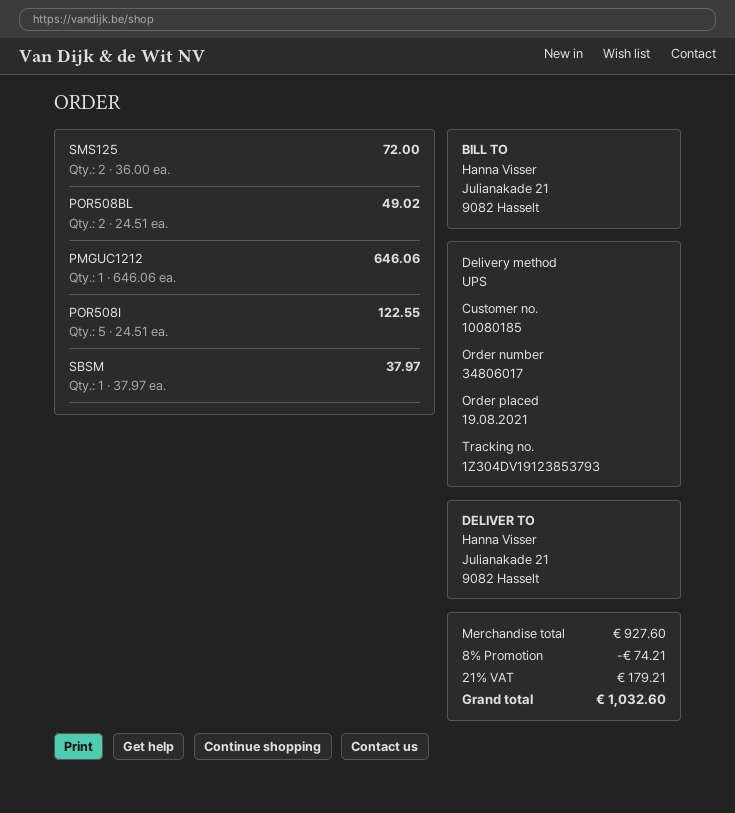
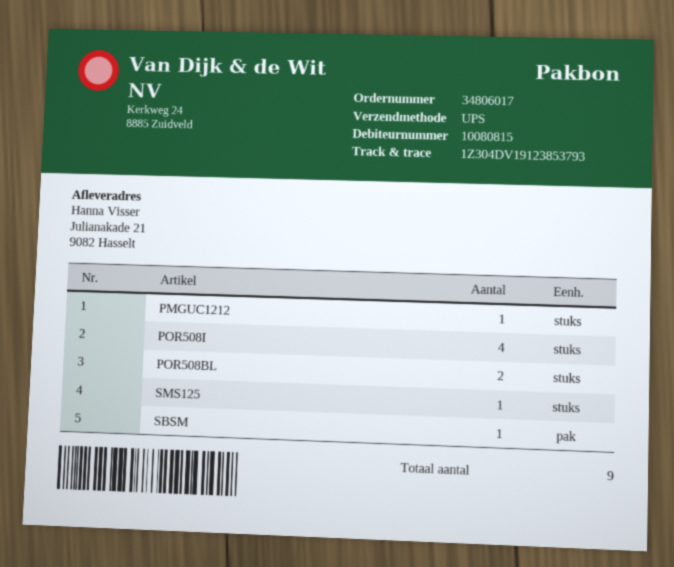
customer number: 10080185 -> 10080815
SMS125: 2 -> 1
POR508I: 5 -> 4

